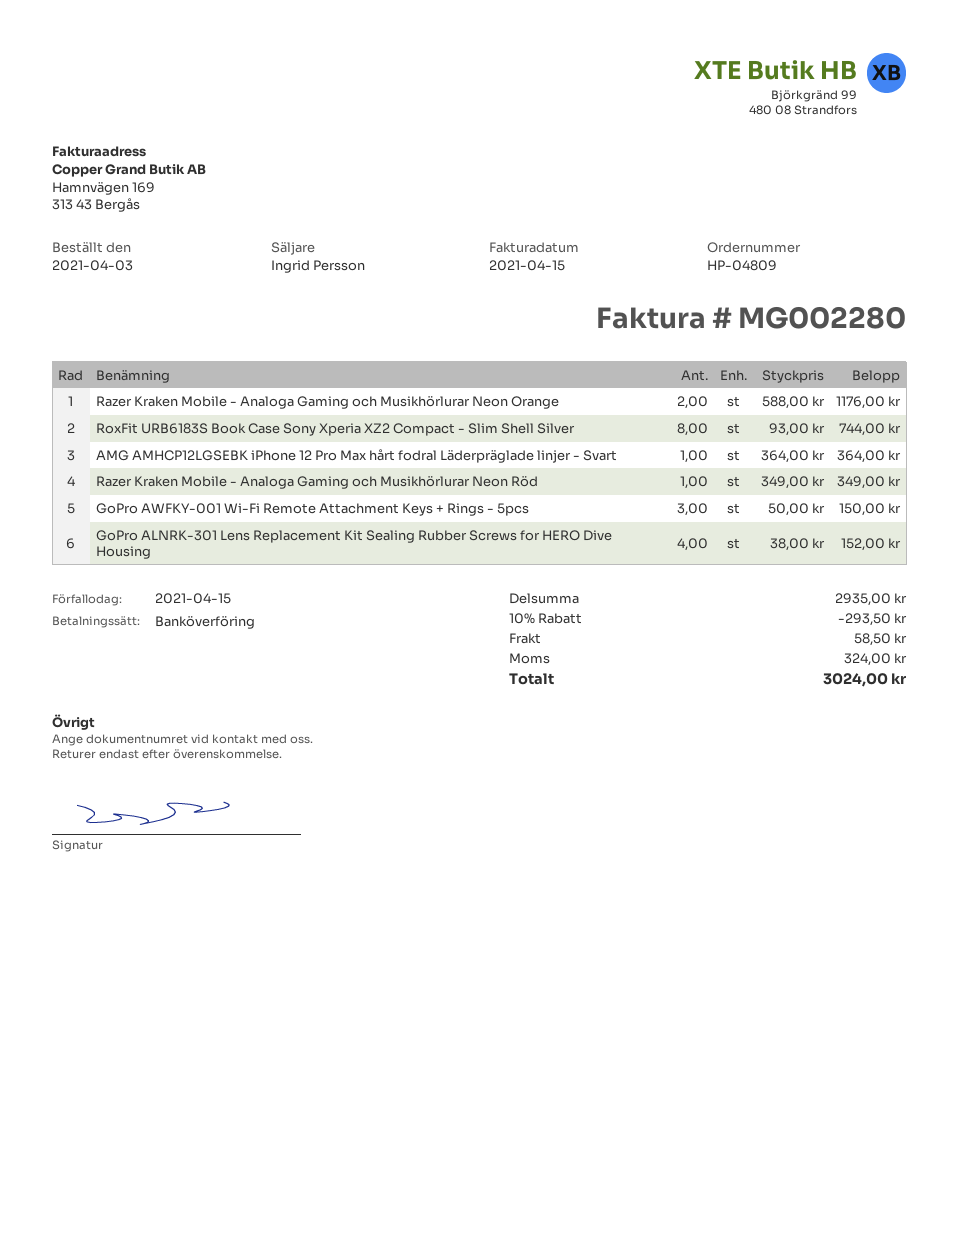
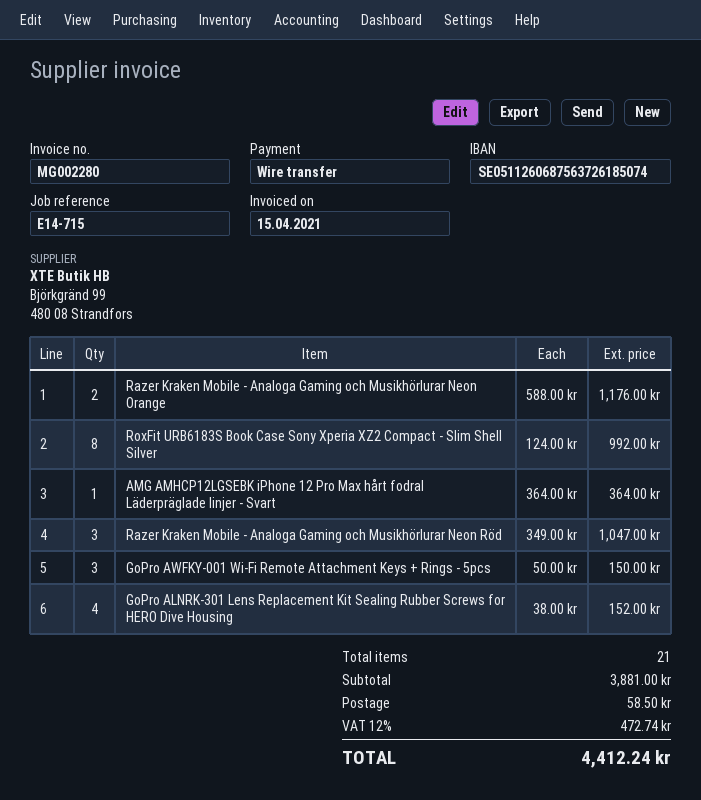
RoxFit URB6183S Book Case Sony Xperia XZ2 Compact - Slim Shell Silver: 8 x 93.00 = 744.00 -> 8 x 124.00 = 992.00
Razer Kraken Mobile - Analoga Gaming och Musikhörlurar Neon Röd: 1 x 349.00 = 349.00 -> 3 x 349.00 = 1047.00
subtotal: 2935.00 -> 3881.00
discount: 10% = 293.50 -> none
tax: 324.00 -> 472.74
total: 3024.00 -> 4412.24

